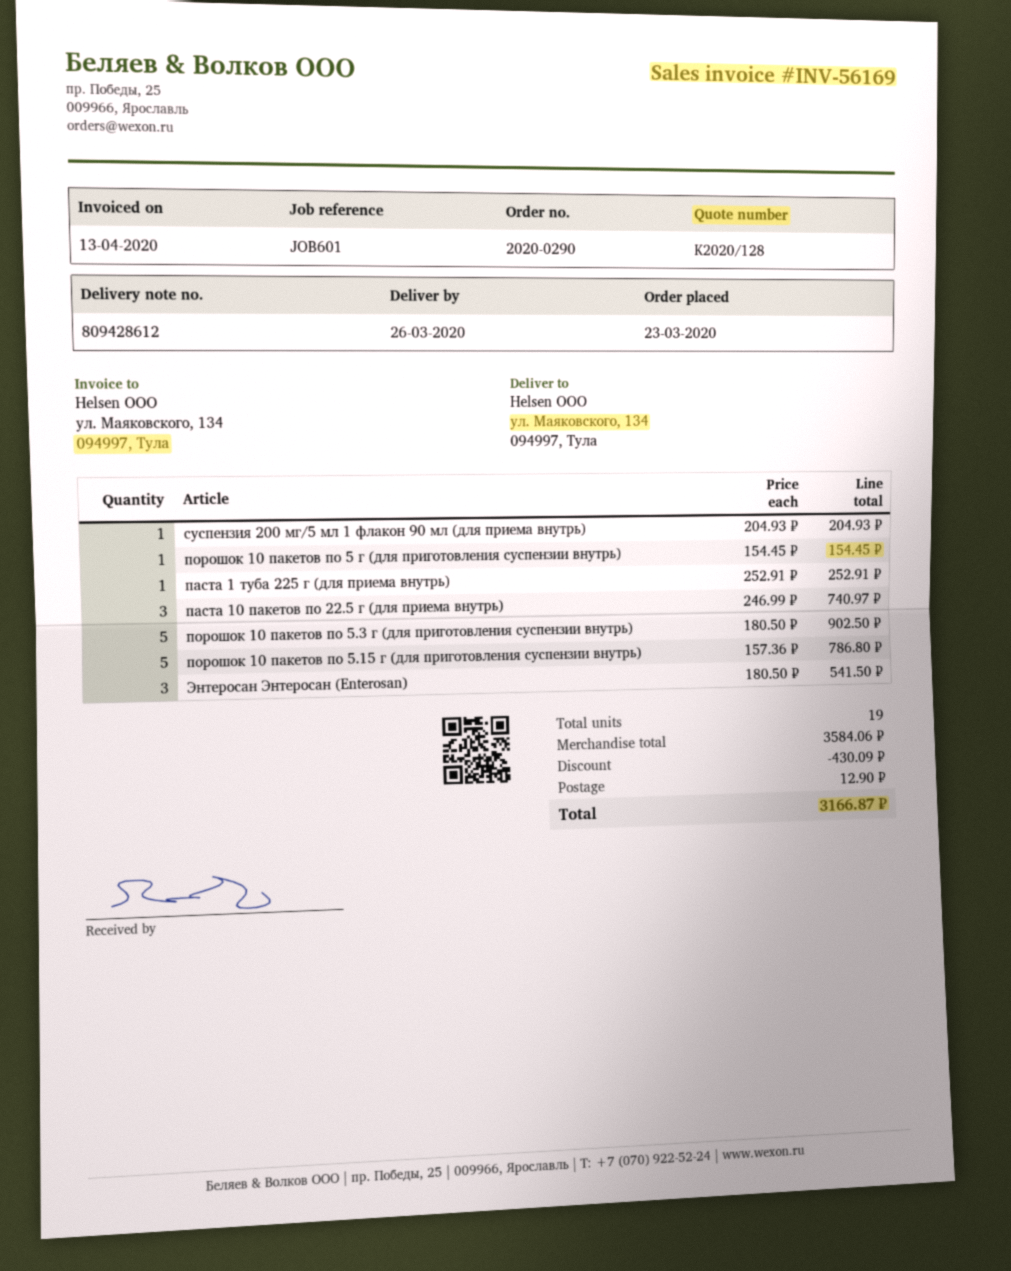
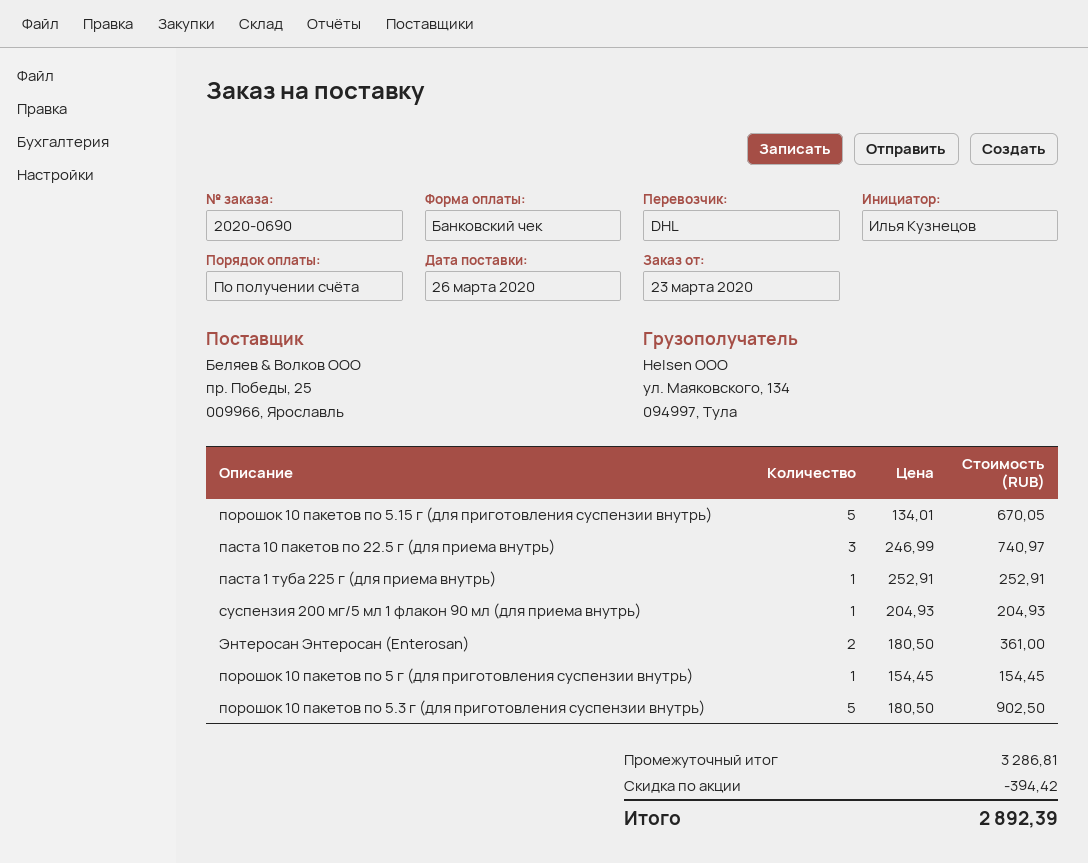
order number: 2020-0290 -> 2020-0690
порошок 10 пакетов по 5.15 г (для приготовления суспензии внутрь): 5 x 157.36 = 786.80 -> 5 x 134.01 = 670.05
Энтеросан Энтеросан (Enterosan): 3 x 180.50 = 541.50 -> 2 x 180.50 = 361.00
subtotal: 3584.06 -> 3286.81
discount: 430.09 -> 394.42
shipping: 12.90 -> none
total: 3166.87 -> 2892.39

